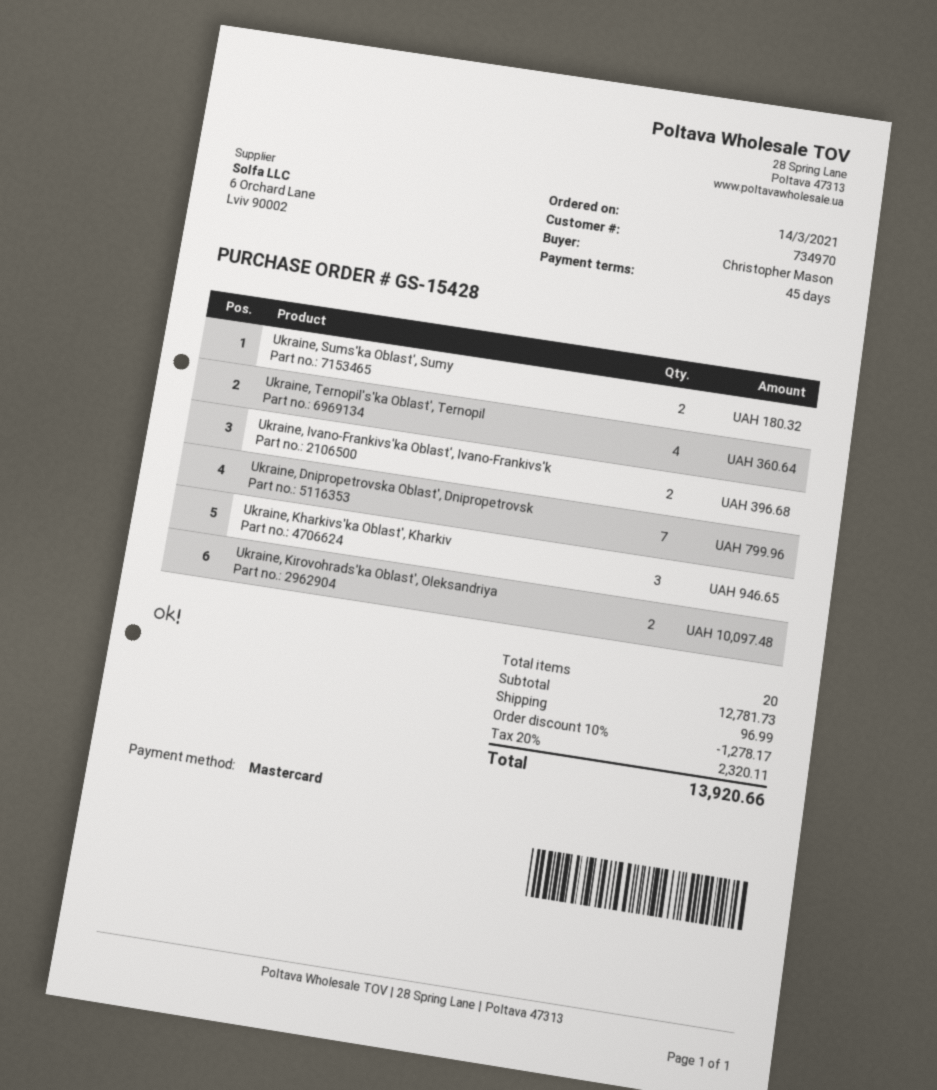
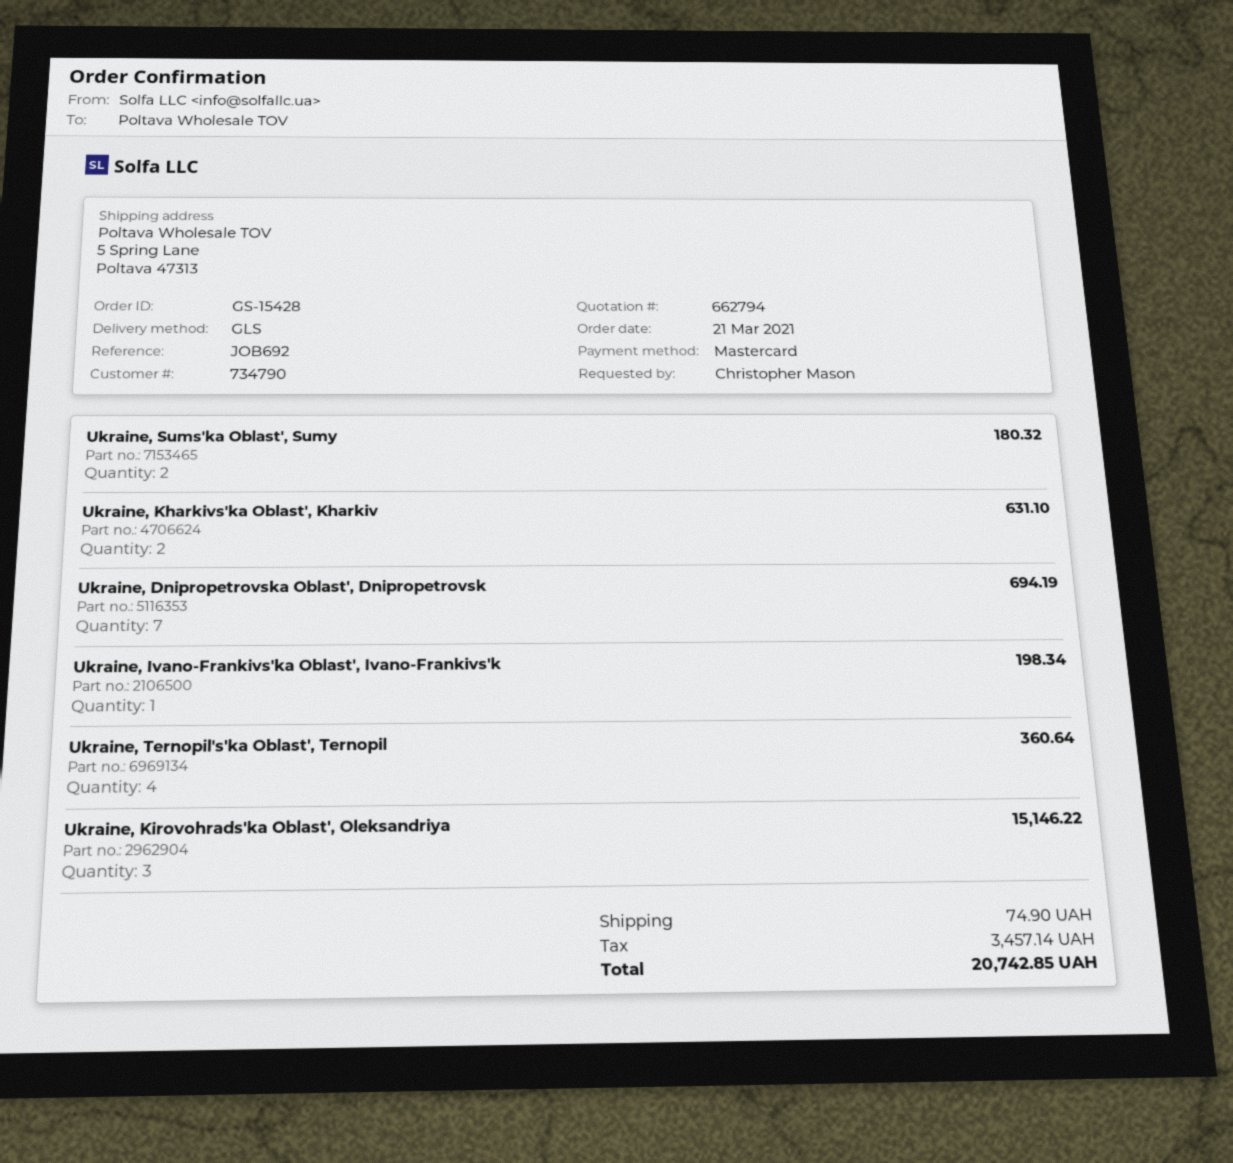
order date: 2021-03-14 -> 2021-03-21
customer number: 734970 -> 734790
Ukraine, Ivano-Frankivs'ka Oblast', Ivano-Frankivs'k: 2 for 396.68 -> 1 for 198.34
Ukraine, Dnipropetrovska Oblast', Dnipropetrovsk: 7 for 799.96 -> 7 for 694.19
Ukraine, Kharkivs'ka Oblast', Kharkiv: 3 for 946.65 -> 2 for 631.10
Ukraine, Kirovohrads'ka Oblast', Oleksandriya: 2 for 10097.48 -> 3 for 15146.22
discount: 10% = 1278.17 -> none
shipping: 96.99 -> 74.90
tax: 2320.11 -> 3457.14
total: 13920.66 -> 20742.85

